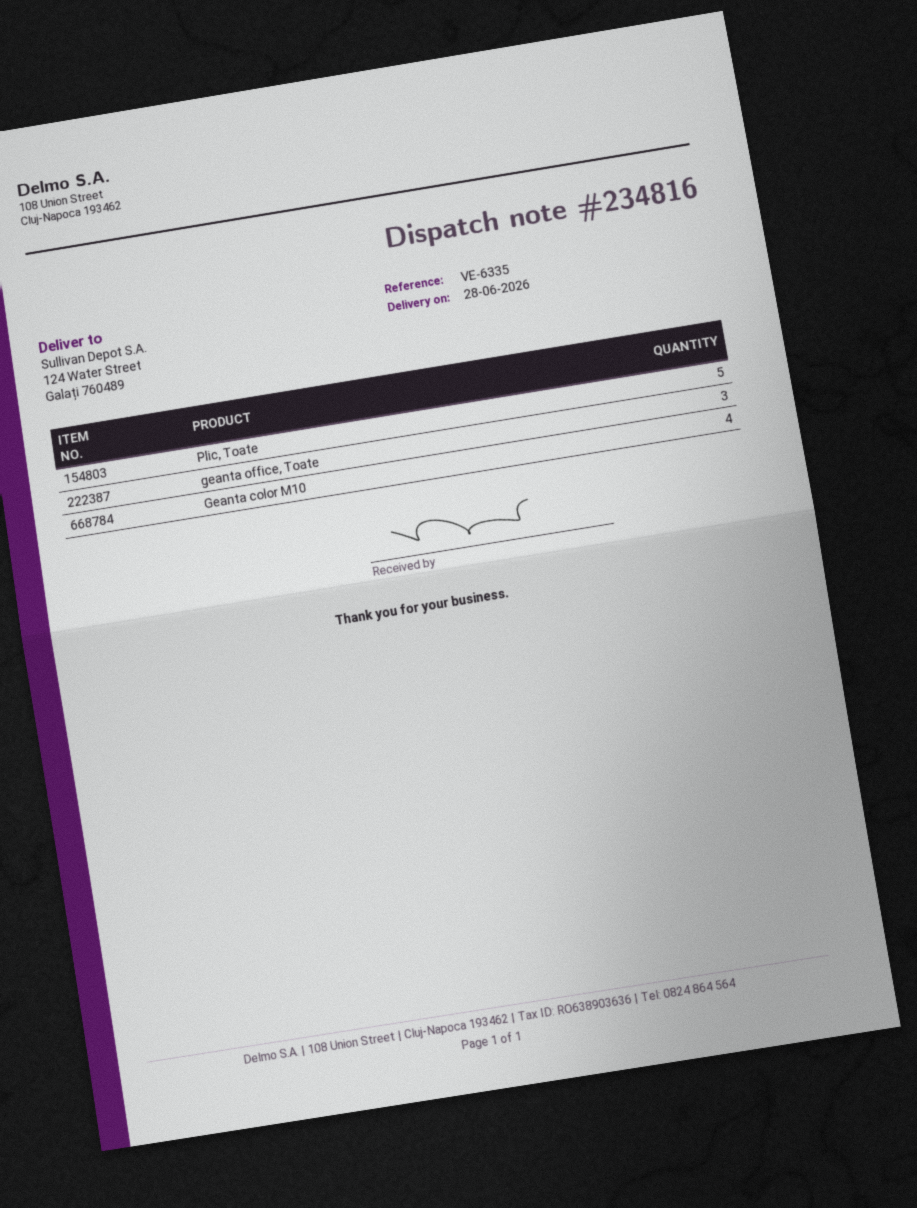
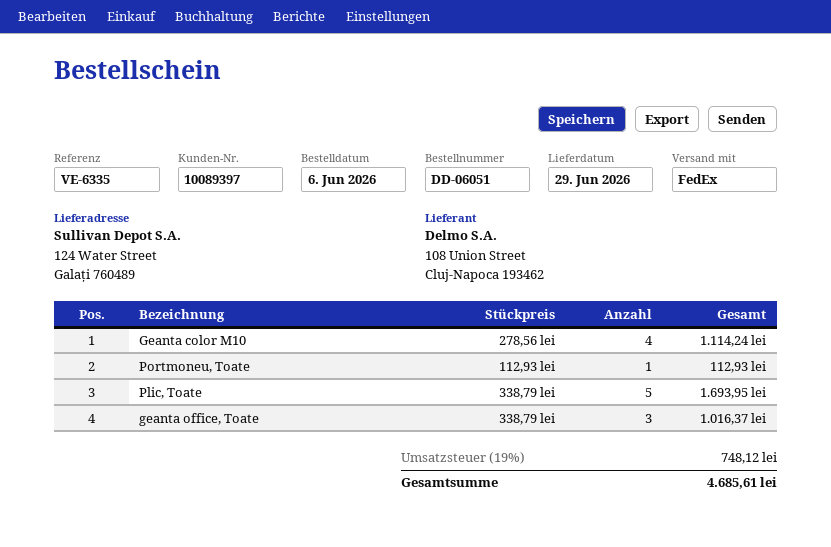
delivery date: 2026-06-28 -> 2026-06-29
Portmoneu, Toate: none -> 1

